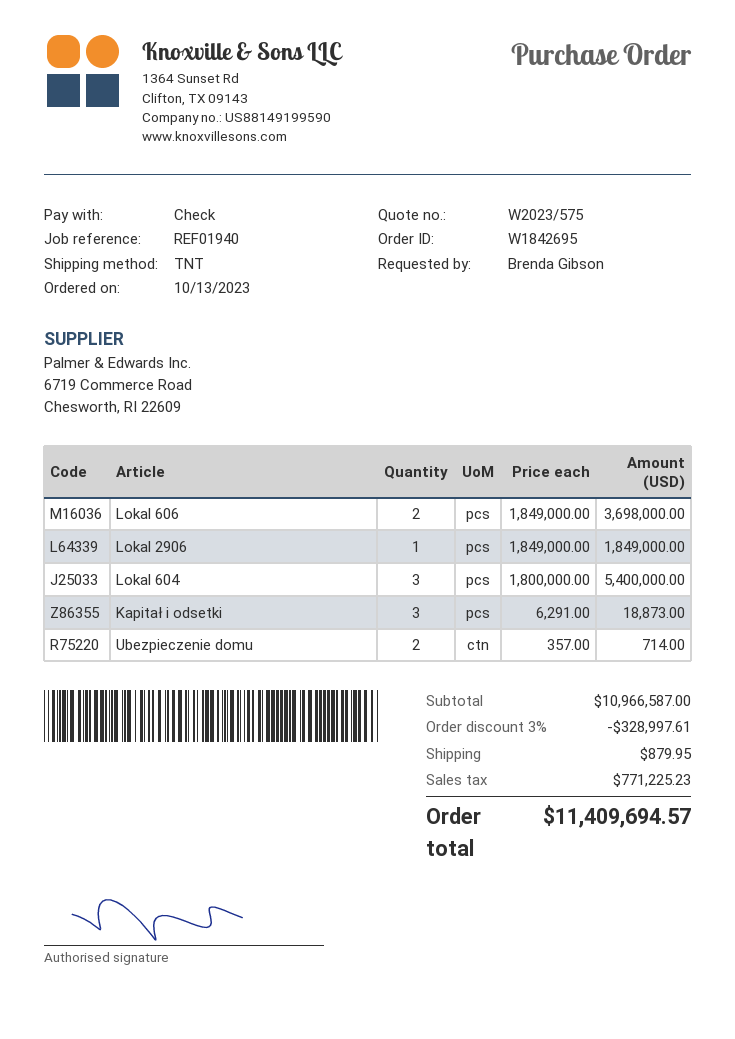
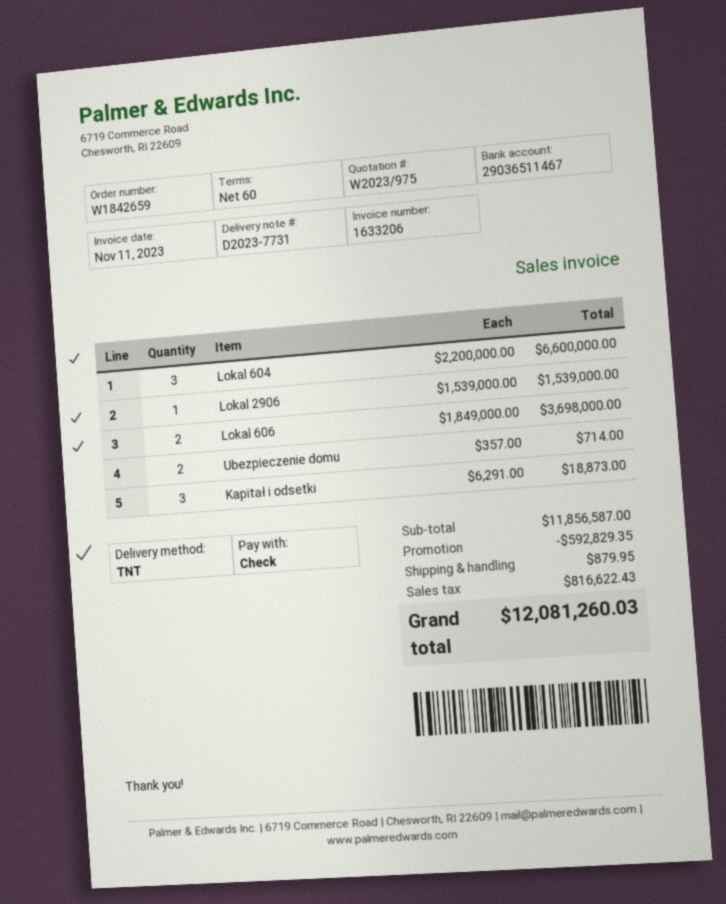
quote number: W2023/575 -> W2023/975
order number: W1842695 -> W1842659
Lokal 2906: 1 x 1849000.00 = 1849000.00 -> 1 x 1539000.00 = 1539000.00
Lokal 604: 3 x 1800000.00 = 5400000.00 -> 3 x 2200000.00 = 6600000.00
subtotal: 10966587.00 -> 11856587.00
discount: 328997.61 -> 592829.35
tax: 771225.23 -> 816622.43
total: 11409694.57 -> 12081260.03

